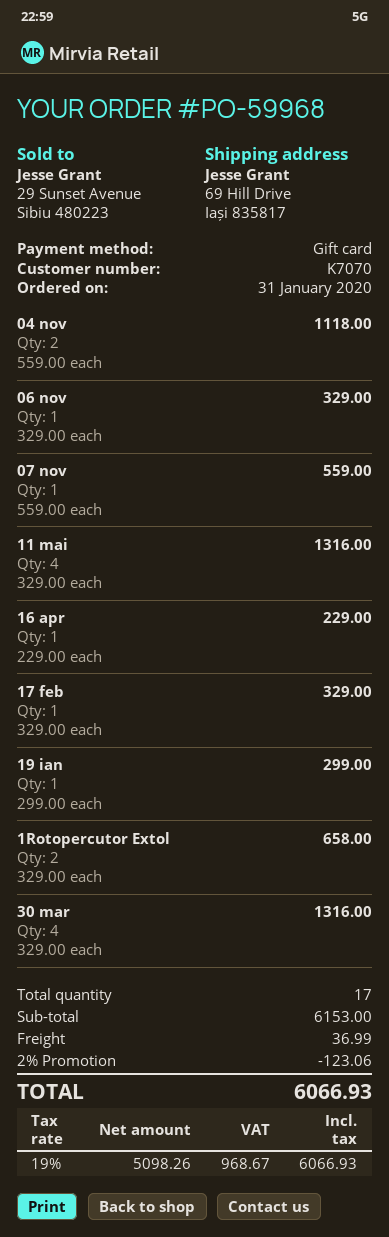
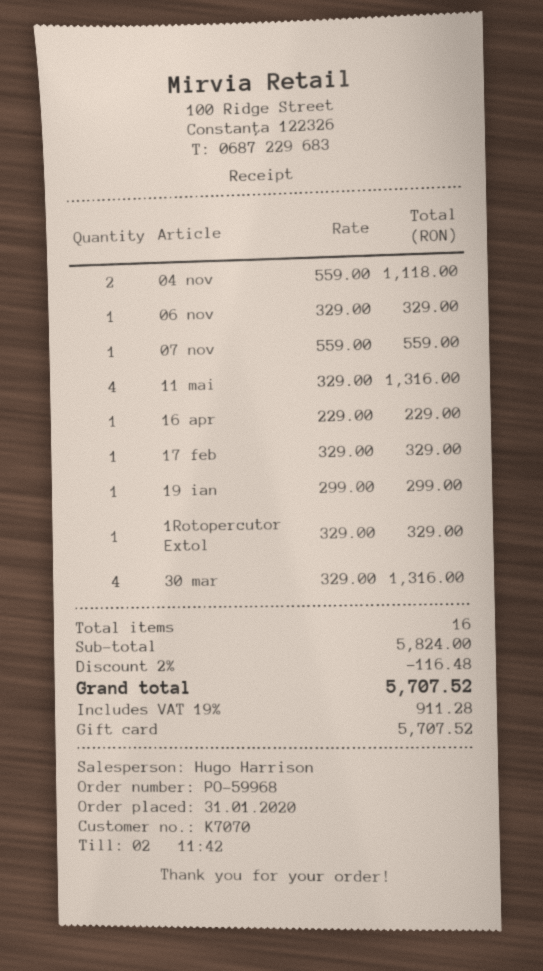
1Rotopercutor Extol: 2 x 329.00 = 658.00 -> 1 x 329.00 = 329.00
total quantity: 17 -> 16
subtotal: 6153.00 -> 5824.00
discount: 2% = 123.06 -> 2% = 116.48
shipping: 36.99 -> none
tax: 19% = 968.67 -> 19% = 911.28
total: 6066.93 -> 5707.52

